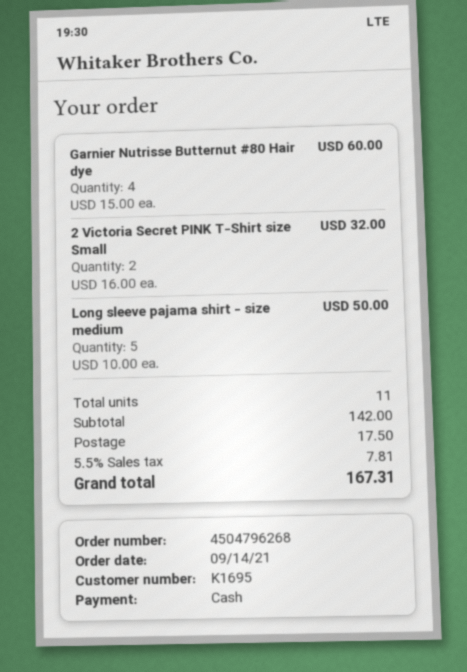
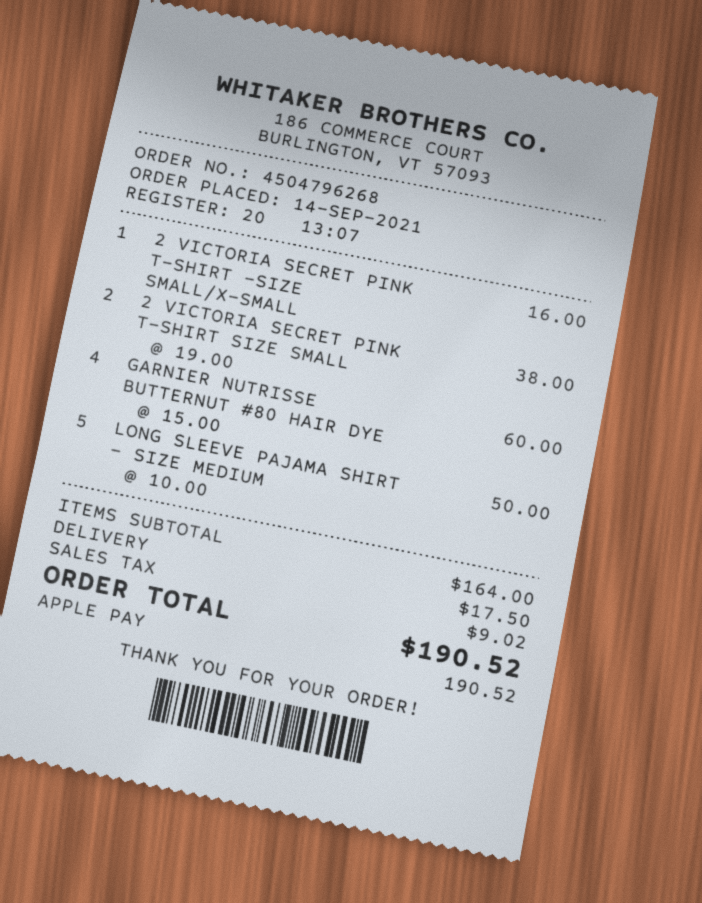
payment method: cash -> Apple Pay
2 Victoria Secret PINK T-Shirt size Small: 2 x 16.00 = 32.00 -> 2 x 19.00 = 38.00
2 VICTORIA SECRET PINK T-SHIRT -SIZE SMALL/X-SMALL: none -> 1 x 16.00 = 16.00
subtotal: 142.00 -> 164.00
tax: 7.81 -> 9.02
total: 167.31 -> 190.52

